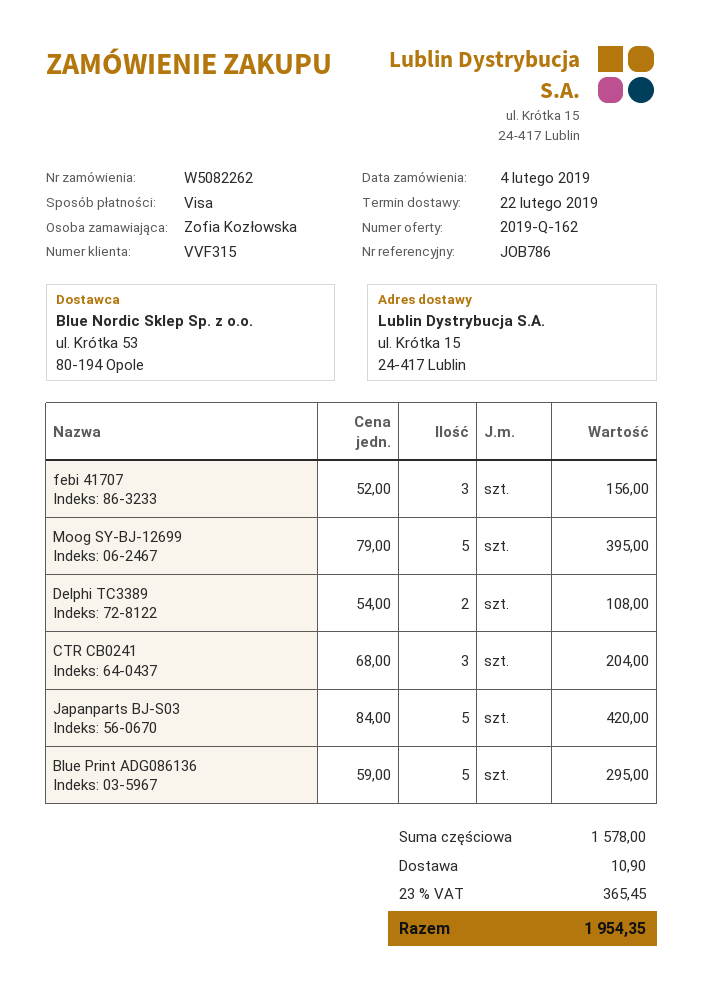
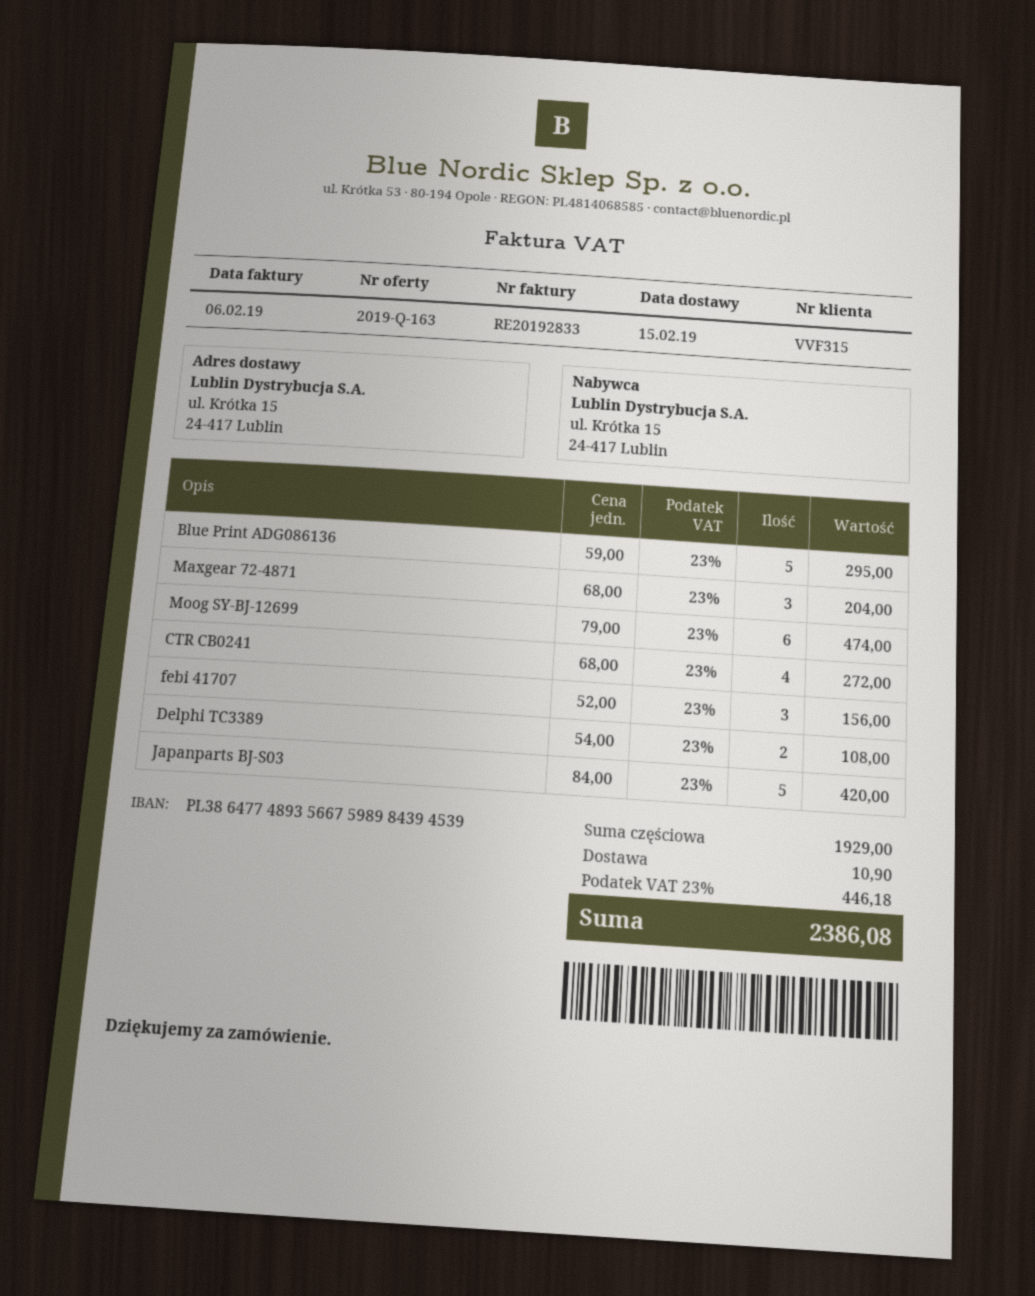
quote number: 2019-Q-162 -> 2019-Q-163
delivery date: 2019-02-22 -> 2019-02-15
Moog SY-BJ-12699: 5 x 79.00 = 395.00 -> 6 x 79.00 = 474.00
CTR CB0241: 3 x 68.00 = 204.00 -> 4 x 68.00 = 272.00
Maxgear 72-4871: none -> 3 x 68.00 = 204.00
subtotal: 1578.00 -> 1929.00
tax: 23% = 365.45 -> 23% = 446.18
total: 1954.35 -> 2386.08

